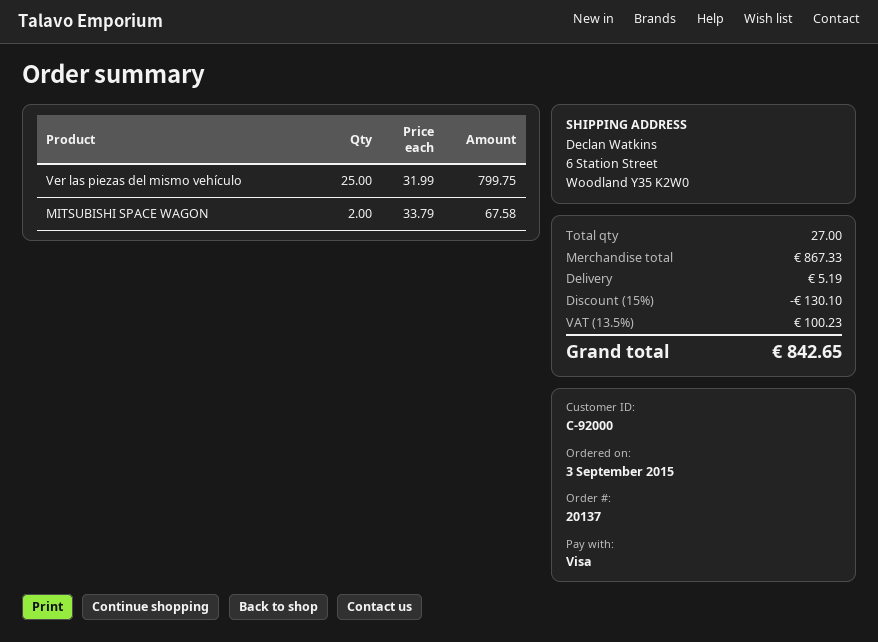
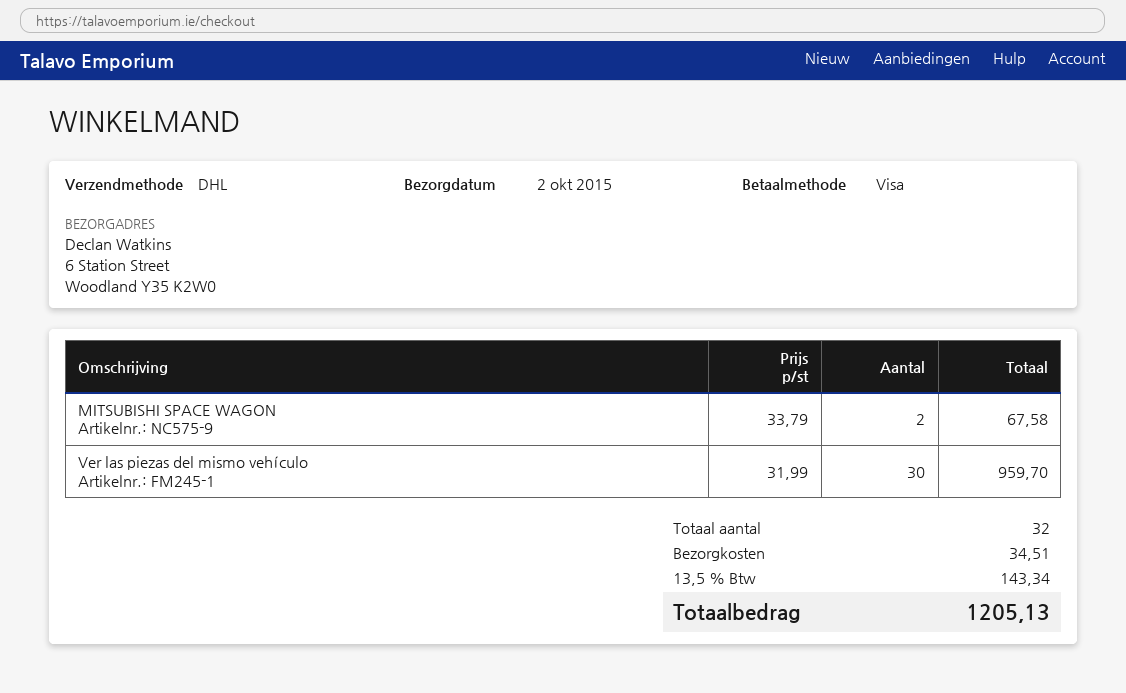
Ver las piezas del mismo vehículo: 25 x 31.99 = 799.75 -> 30 x 31.99 = 959.70
total quantity: 27 -> 32
discount: 15% = 130.10 -> none
shipping: 5.19 -> 34.51
tax: 13.5% = 100.23 -> 13.5% = 143.34
total: 842.65 -> 1205.13

